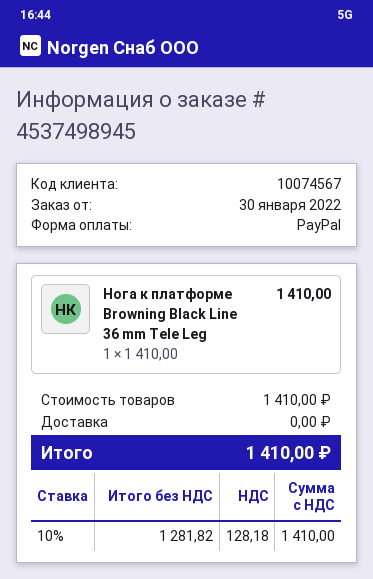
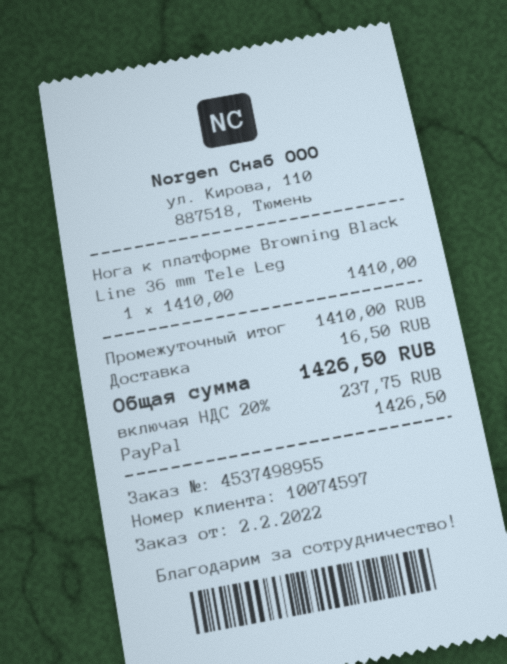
order number: 4537498945 -> 4537498955
order date: 2022-01-30 -> 2022-02-02
customer number: 10074567 -> 10074597
shipping: 0.00 -> 16.50
tax: 10% = 128.18 -> 20% = 237.75
total: 1410.00 -> 1426.50

